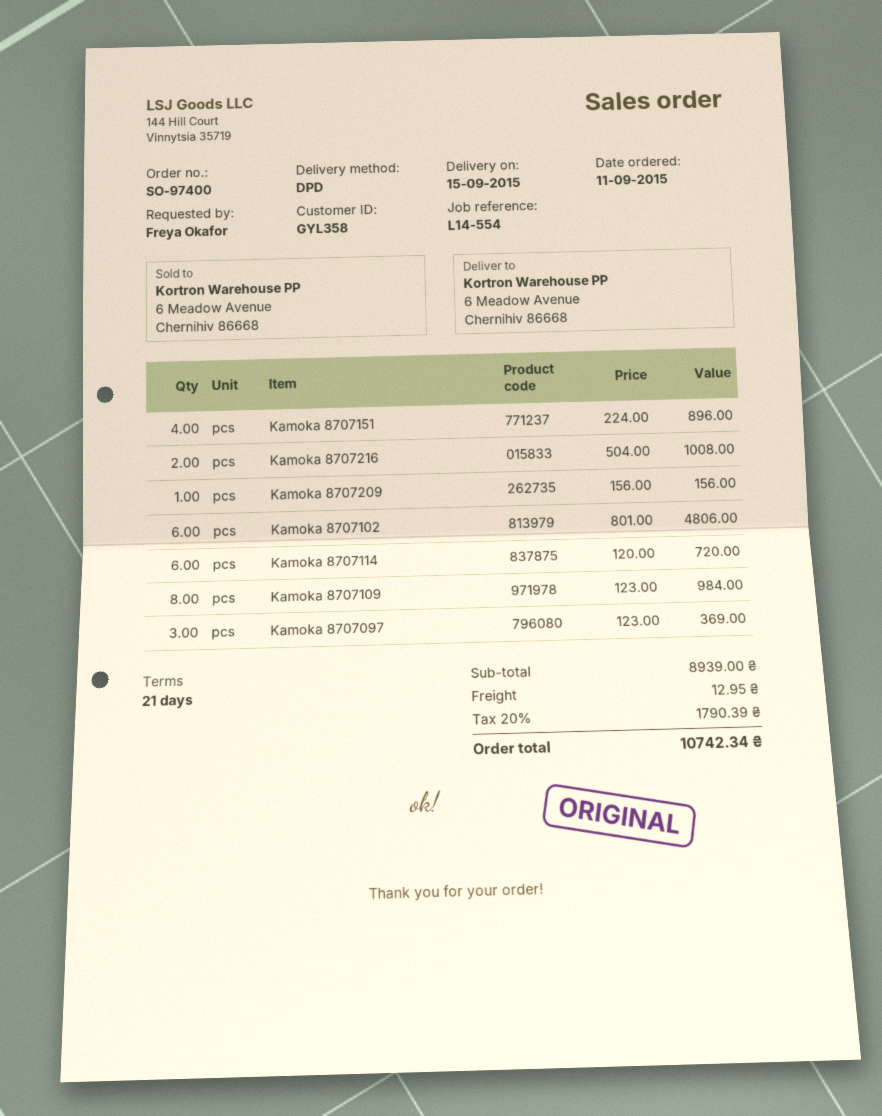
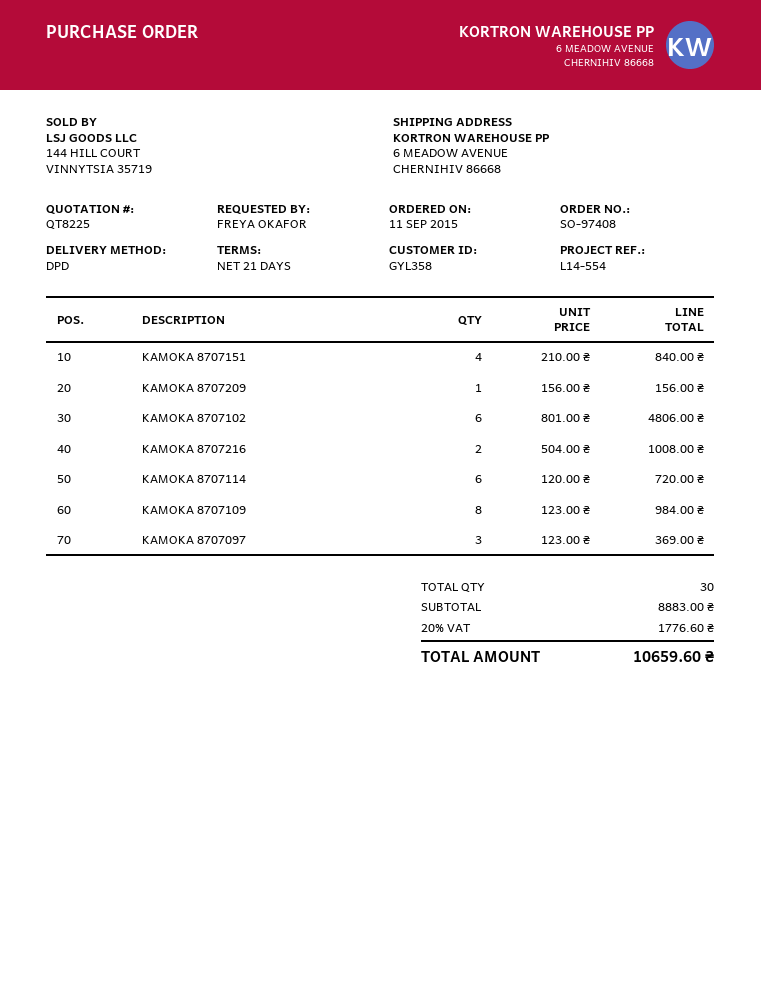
order number: SO-97400 -> SO-97408
Kamoka 8707151: 4 x 224.00 = 896.00 -> 4 x 210.00 = 840.00
subtotal: 8939.00 -> 8883.00
shipping: 12.95 -> none
tax: 20% = 1790.39 -> 20% = 1776.60
total: 10742.34 -> 10659.60

